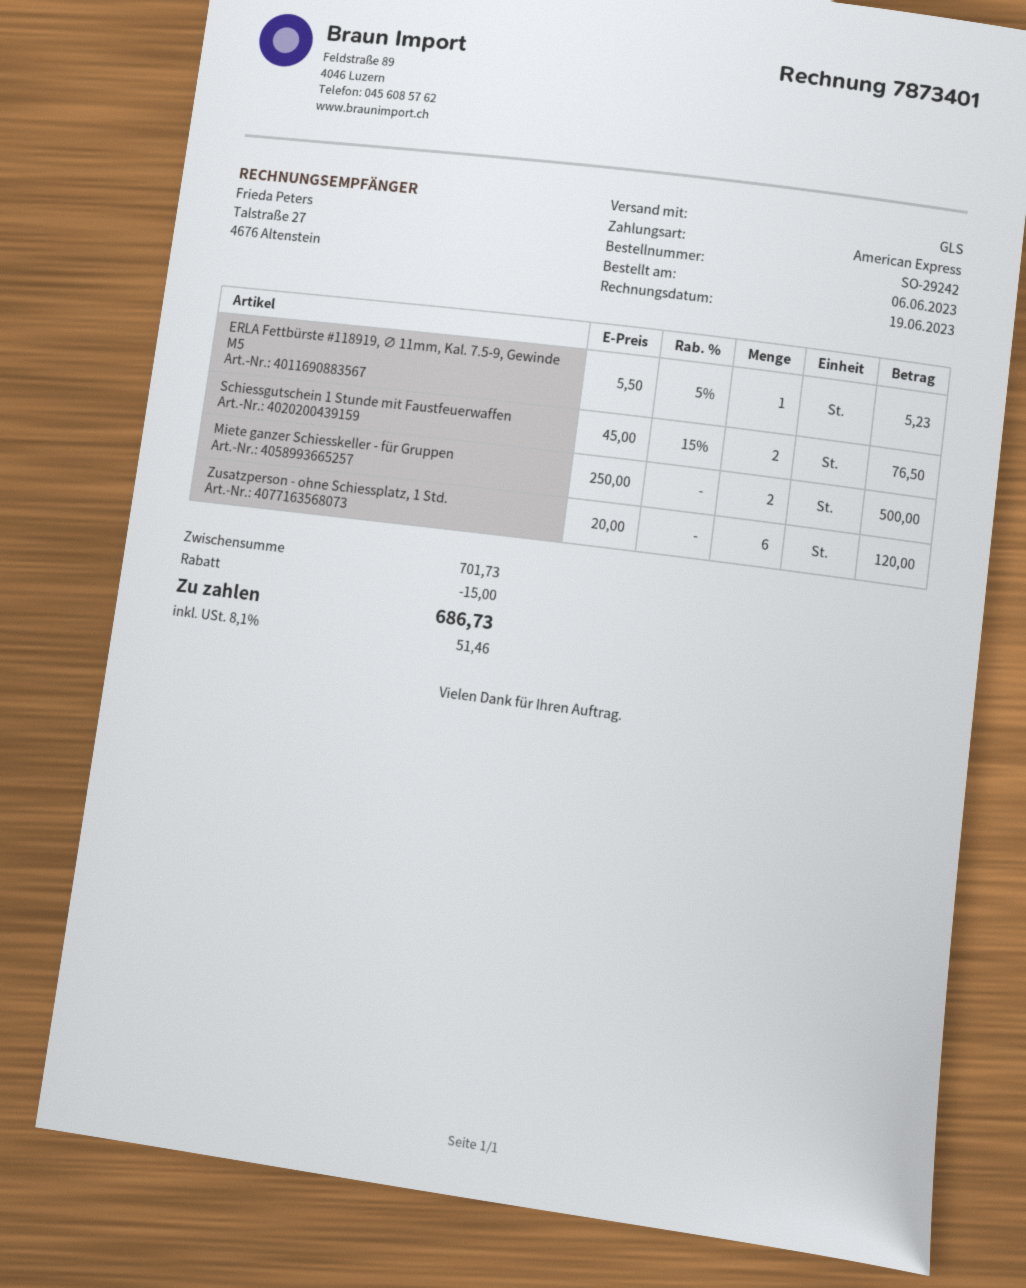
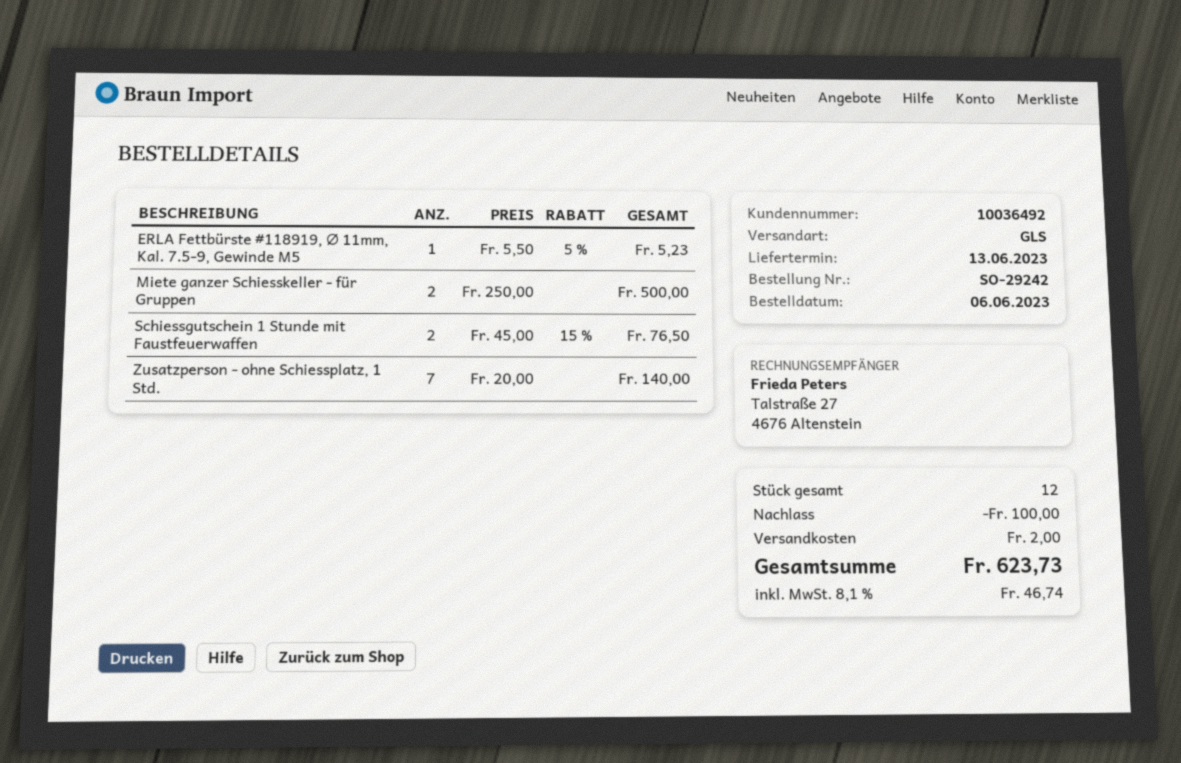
Zusatzperson - ohne Schiessplatz, 1 Std.: 6 x 20.00 = 120.00 -> 7 x 20.00 = 140.00
discount: 15.00 -> 100.00
shipping: none -> 2.00
tax: 8.1% = 51.46 -> 8.1% = 46.74
total: 686.73 -> 623.73

